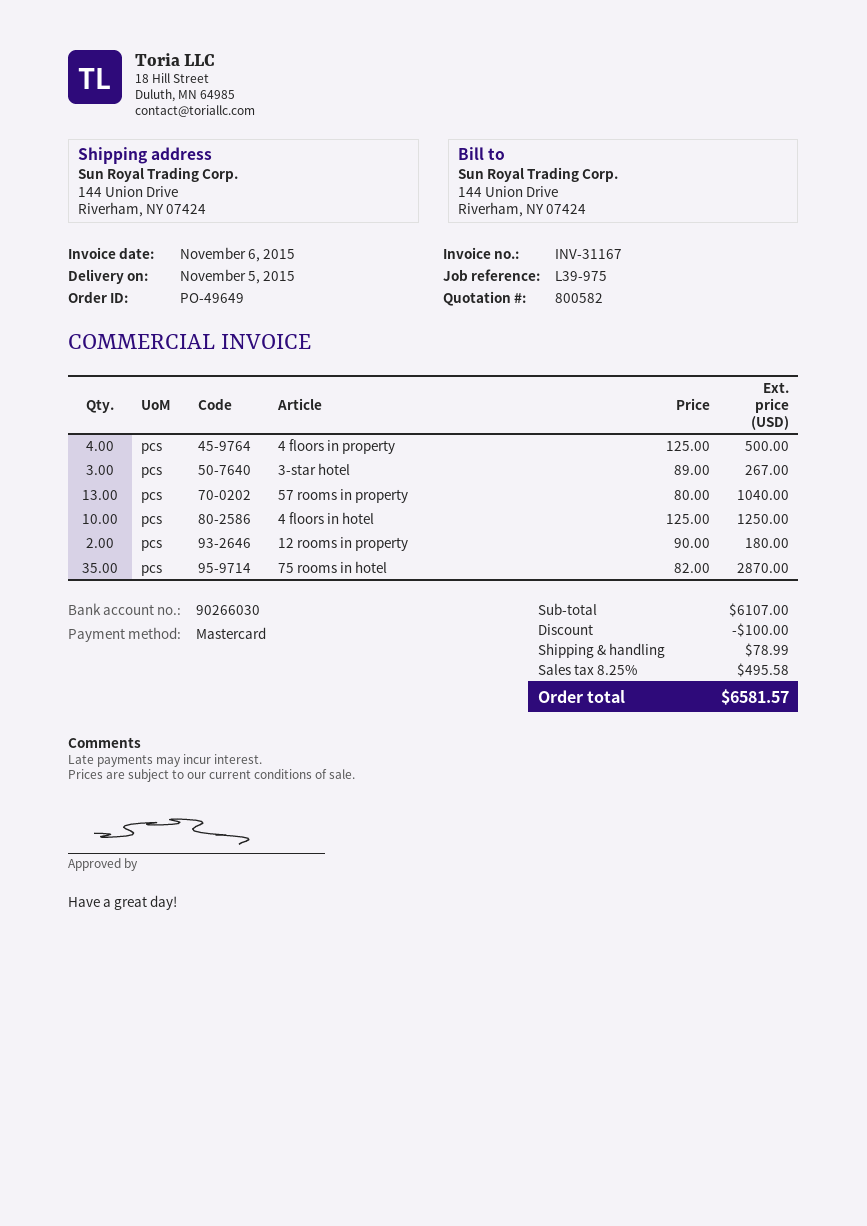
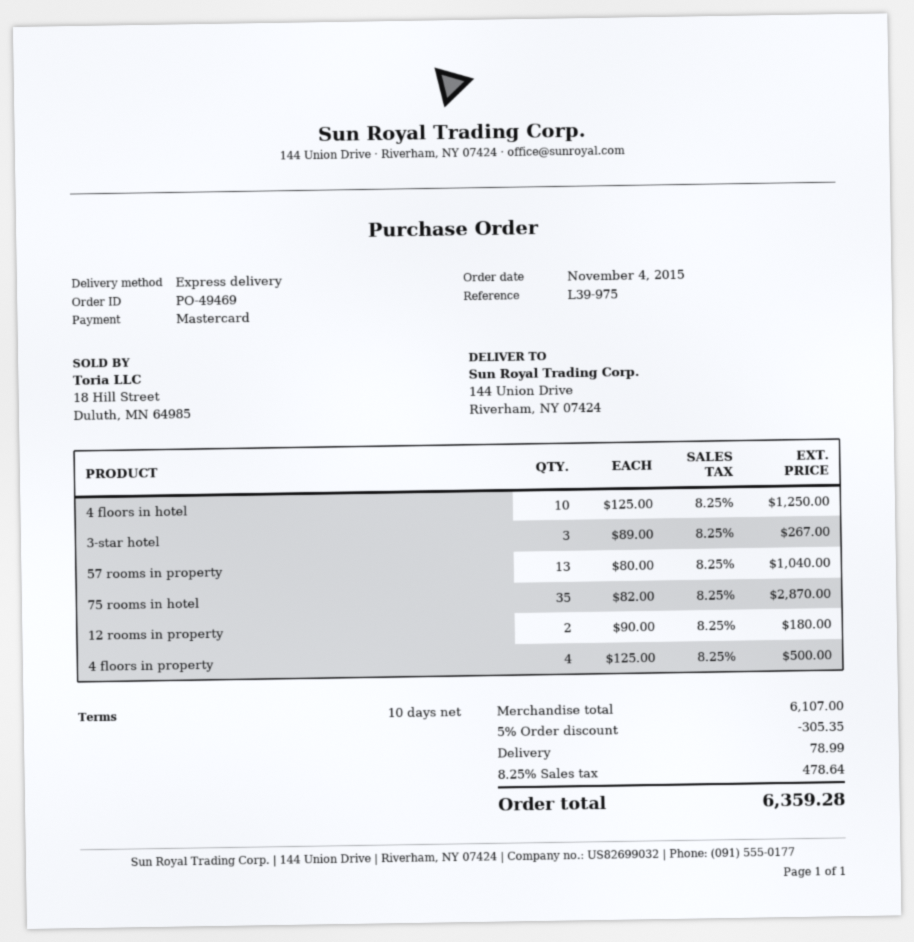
order number: PO-49649 -> PO-49469
discount: 100.00 -> 305.35
tax: 8.25% = 495.58 -> 8.25% = 478.64
total: 6581.57 -> 6359.28

